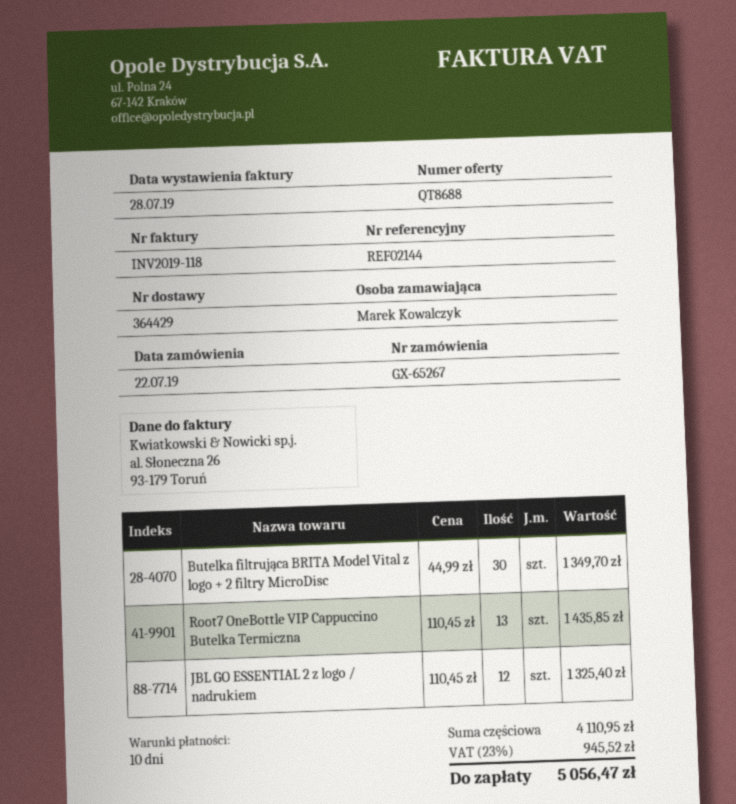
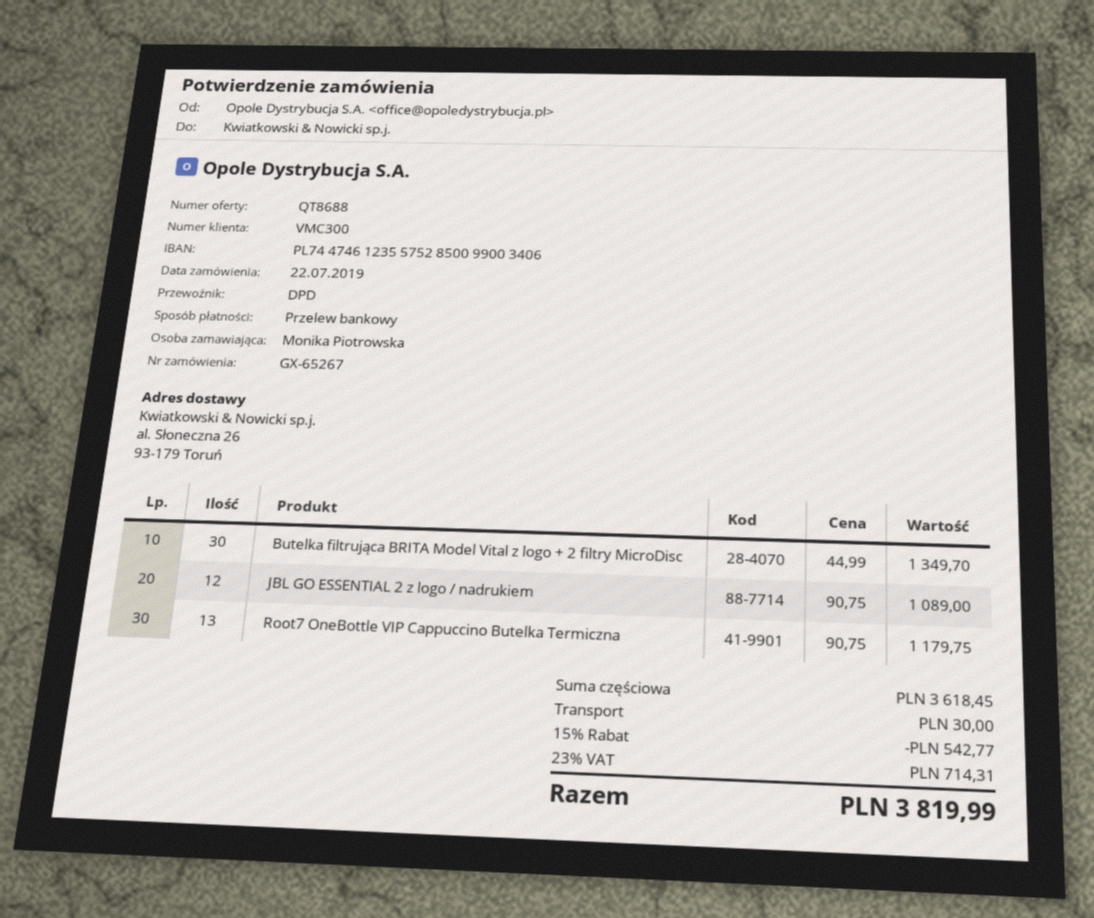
ordered by: Marek Kowalczyk -> Monika Piotrowska
Root7 OneBottle VIP Cappuccino Butelka Termiczna: 13 x 110.45 = 1435.85 -> 13 x 90.75 = 1179.75
JBL GO ESSENTIAL 2 z logo / nadrukiem: 12 x 110.45 = 1325.40 -> 12 x 90.75 = 1089.00
subtotal: 4110.95 -> 3618.45
discount: none -> 15% = 542.77
shipping: none -> 30.00
tax: 23% = 945.52 -> 23% = 714.31
total: 5056.47 -> 3819.99

